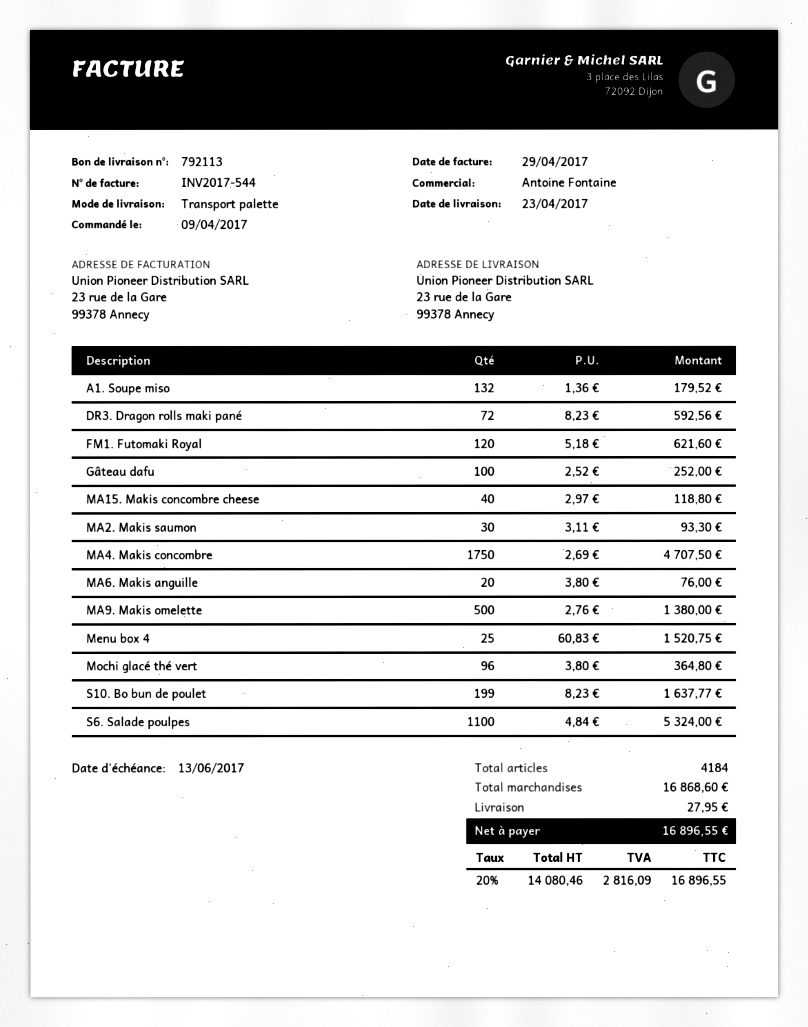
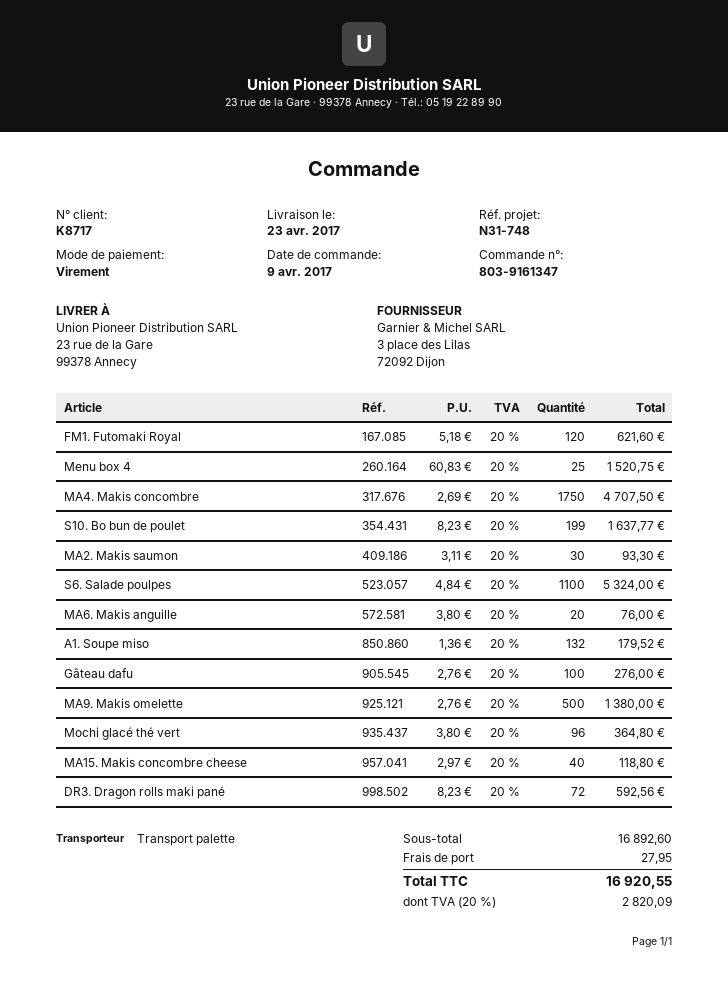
Gâteau dafu: 100 x 2.52 = 252.00 -> 100 x 2.76 = 276.00
subtotal: 16868.60 -> 16892.60
tax: 20% = 2816.09 -> 20% = 2820.09
total: 16896.55 -> 16920.55

